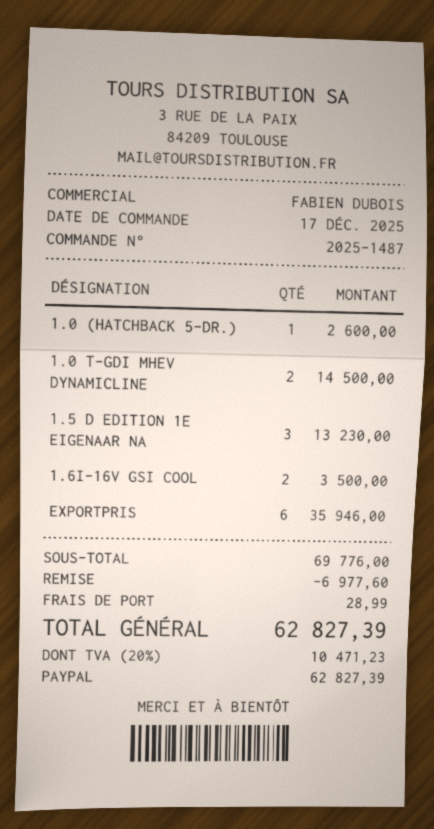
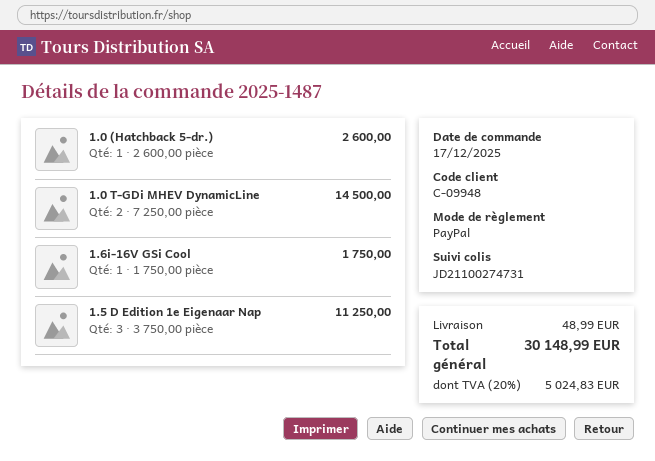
1.5 D EDITION 1E EIGENAAR NA: 3 for 13230.00 -> 3 for 11250.00
1.6I-16V GSI COOL: 2 for 3500.00 -> 1 for 1750.00
EXPORTPRIS: 6 for 35946.00 -> none
discount: 6977.60 -> none
shipping: 28.99 -> 48.99
tax: 20% = 10471.23 -> 20% = 5024.83
total: 62827.39 -> 30148.99

